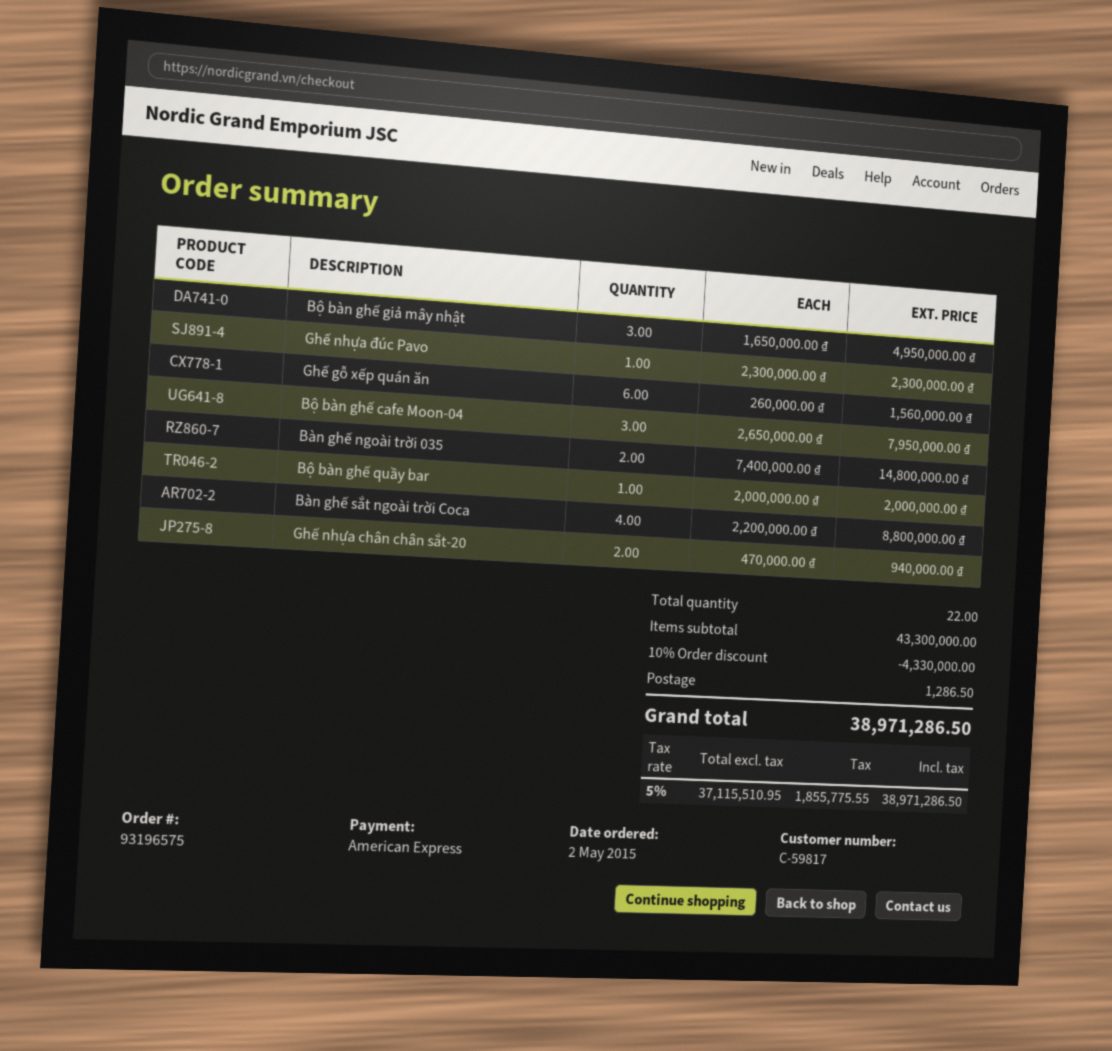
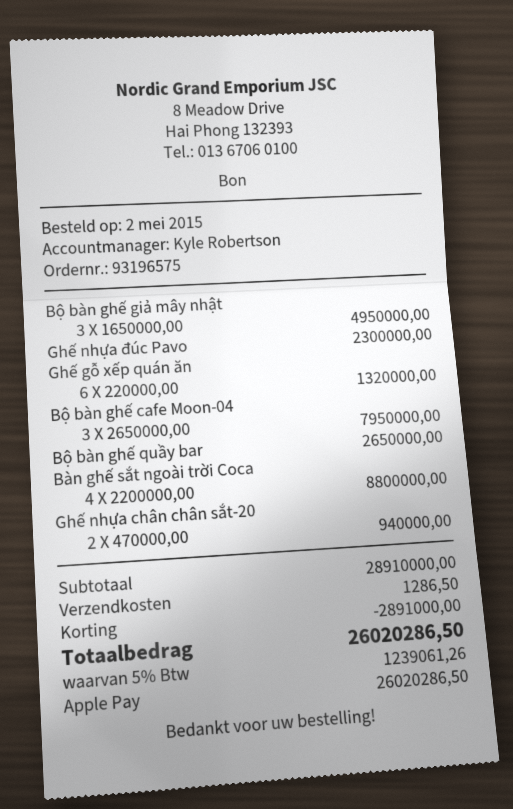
payment method: American Express -> Apple Pay
Ghế gỗ xếp quán ăn: 6 x 260000.00 = 1560000.00 -> 6 x 220000.00 = 1320000.00
Bàn ghế ngoài trời 035: 2 x 7400000.00 = 14800000.00 -> none
Bộ bàn ghế quầy bar: 1 x 2000000.00 = 2000000.00 -> 1 x 2650000.00 = 2650000.00
subtotal: 43300000.00 -> 28910000.00
discount: 4330000.00 -> 2891000.00
tax: 5% = 1855775.55 -> 5% = 1239061.26
total: 38971286.50 -> 26020286.50

